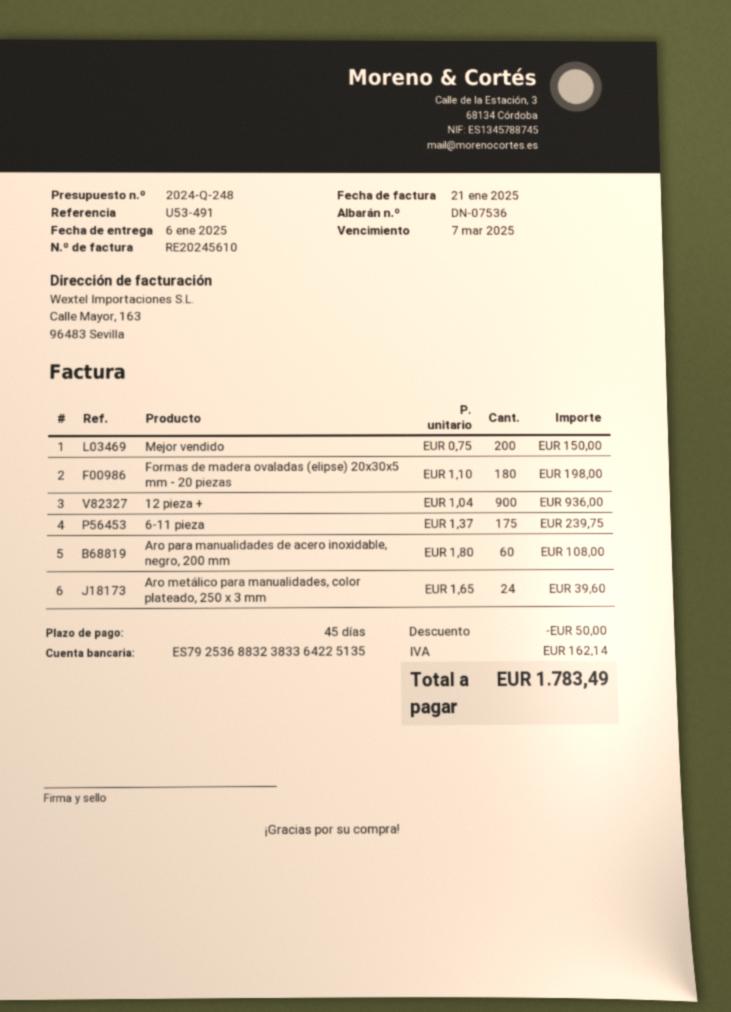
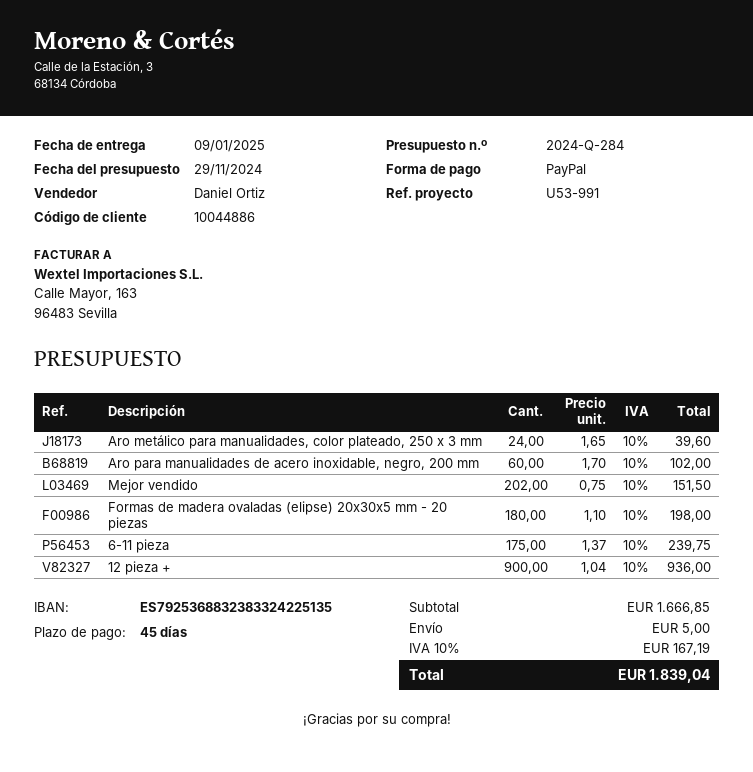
quote number: 2024-Q-248 -> 2024-Q-284
delivery date: 2025-01-06 -> 2025-01-09
reference: U53-491 -> U53-991
bank account: ES7925368832383364225135 -> ES7925368832383324225135
Mejor vendido: 200 x 0.75 = 150.00 -> 202 x 0.75 = 151.50
Aro para manualidades de acero inoxidable, negro, 200 mm: 60 x 1.80 = 108.00 -> 60 x 1.70 = 102.00
discount: 50.00 -> none
shipping: none -> 5.00
tax: 162.14 -> 167.19
total: 1783.49 -> 1839.04

